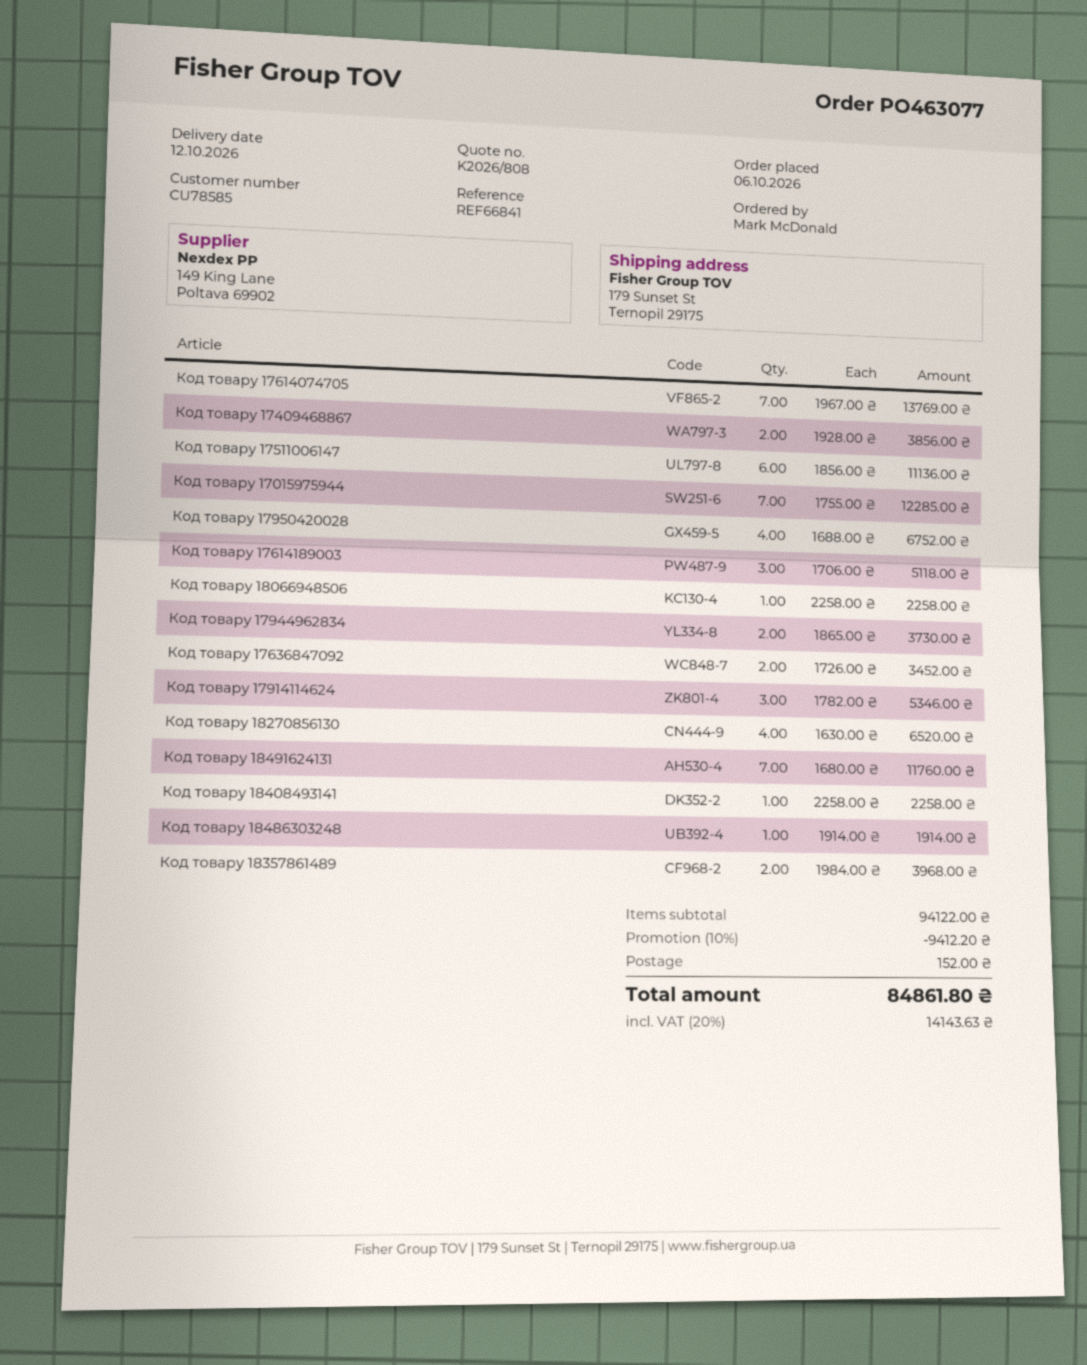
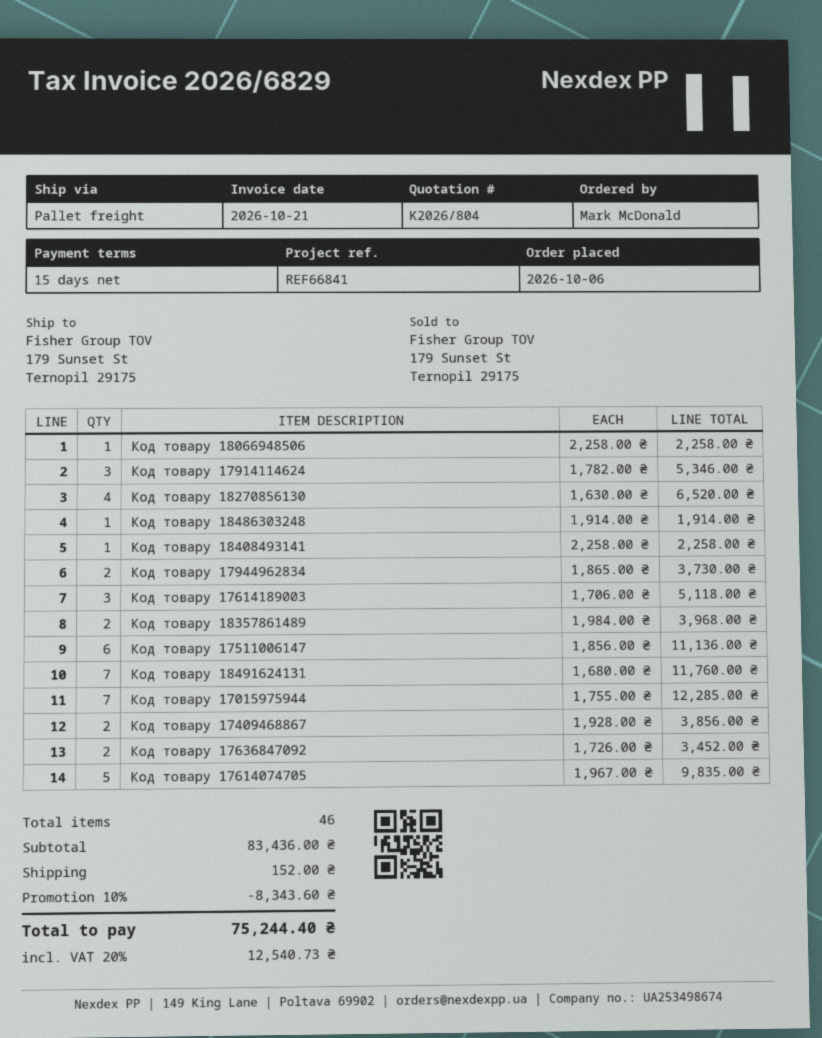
quote number: K2026/808 -> K2026/804
Код товару 17614074705: 7 x 1967.00 = 13769.00 -> 5 x 1967.00 = 9835.00
Код товару 17950420028: 4 x 1688.00 = 6752.00 -> none
subtotal: 94122.00 -> 83436.00
discount: 10% = 9412.20 -> 10% = 8343.60
tax: 20% = 14143.63 -> 20% = 12540.73
total: 84861.80 -> 75244.40

